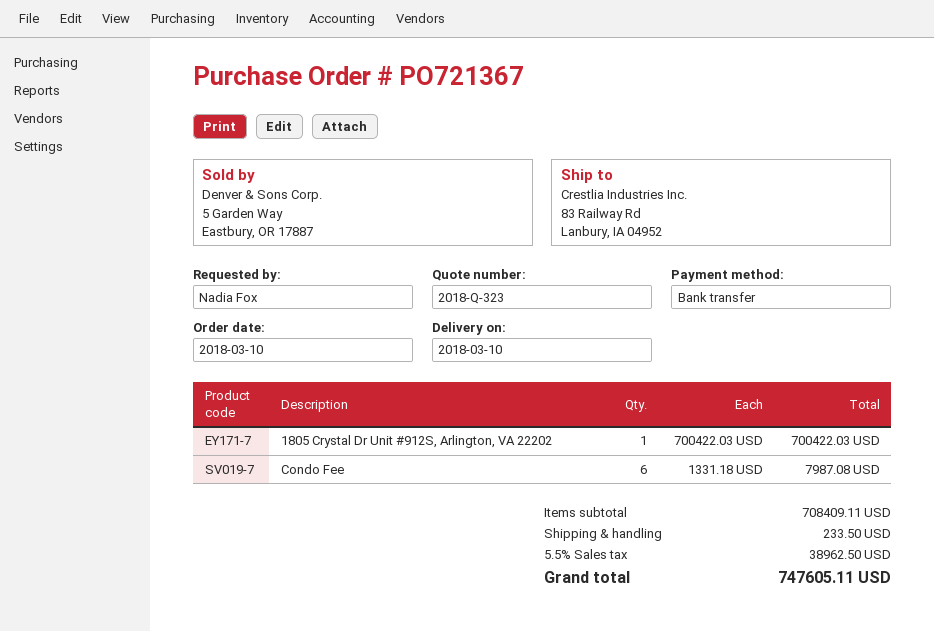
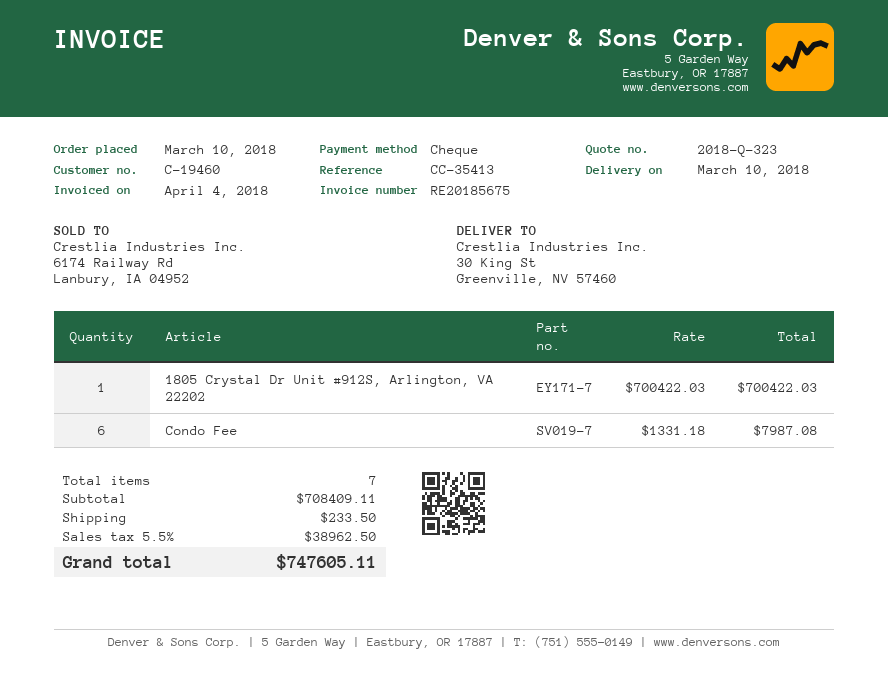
payment method: bank transfer -> cheque
ship to: 83 Railway Rd, Lanbury, IA 04952 -> 30 King St, Greenville, NV 57460

